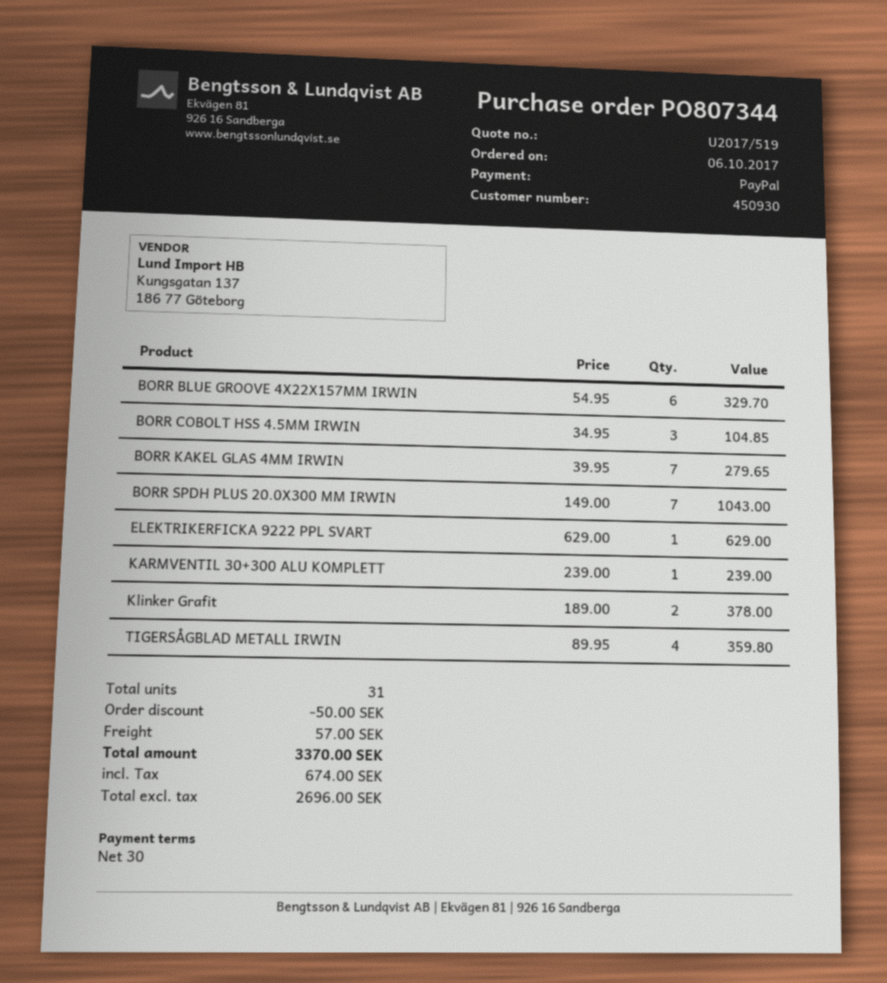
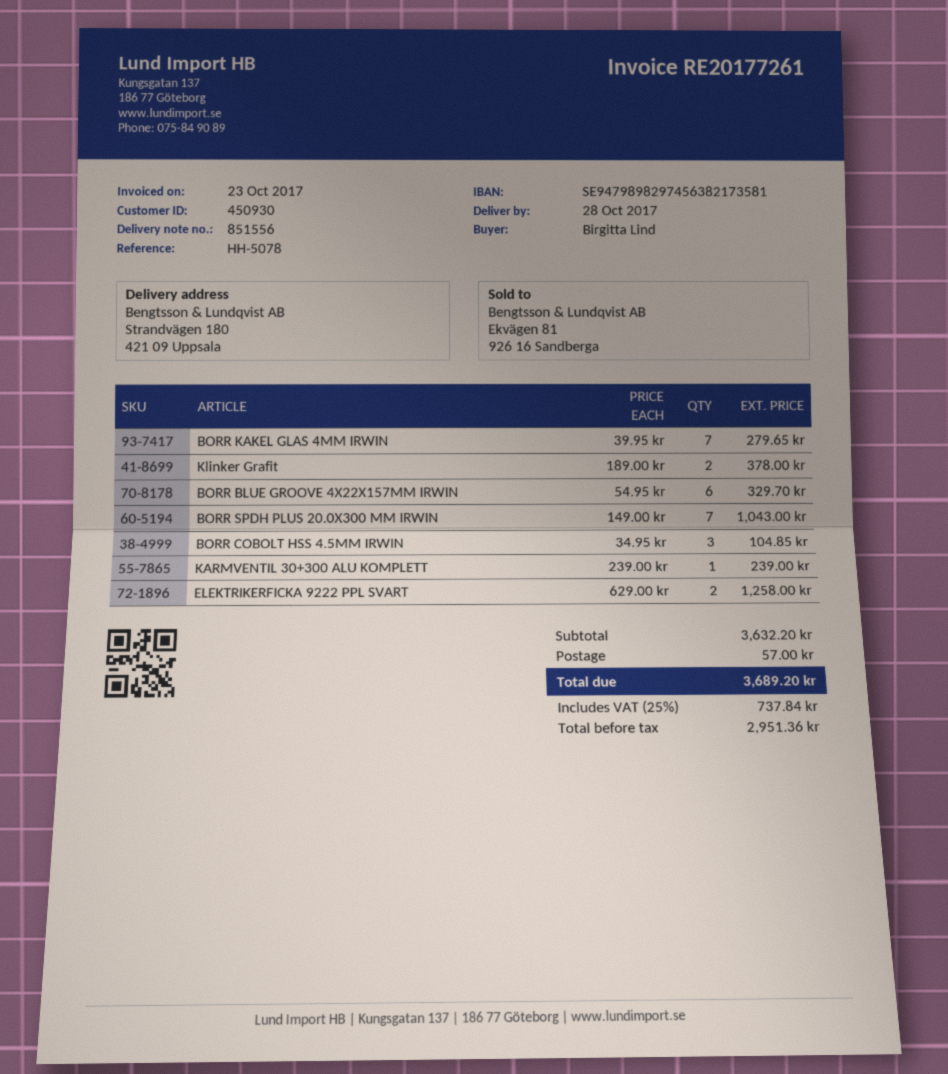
ELEKTRIKERFICKA 9222 PPL SVART: 1 x 629.00 = 629.00 -> 2 x 629.00 = 1258.00
TIGERSÅGBLAD METALL IRWIN: 4 x 89.95 = 359.80 -> none
discount: 50.00 -> none
net: 2696.00 -> 2951.36
tax: 674.00 -> 737.84
total: 3370.00 -> 3689.20

